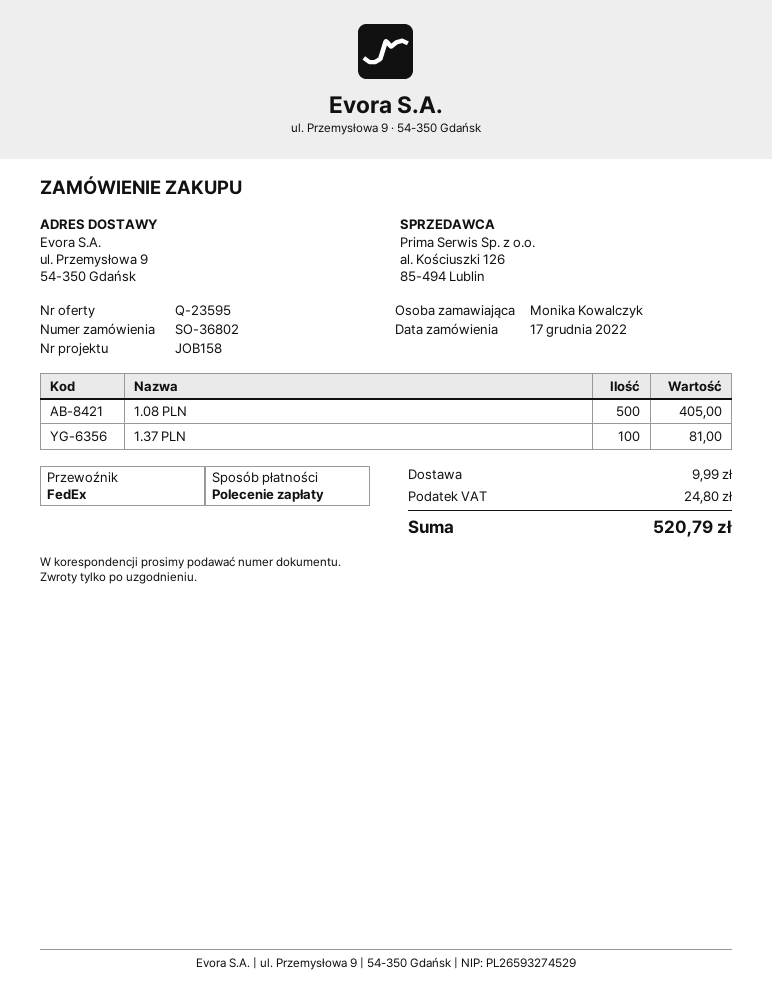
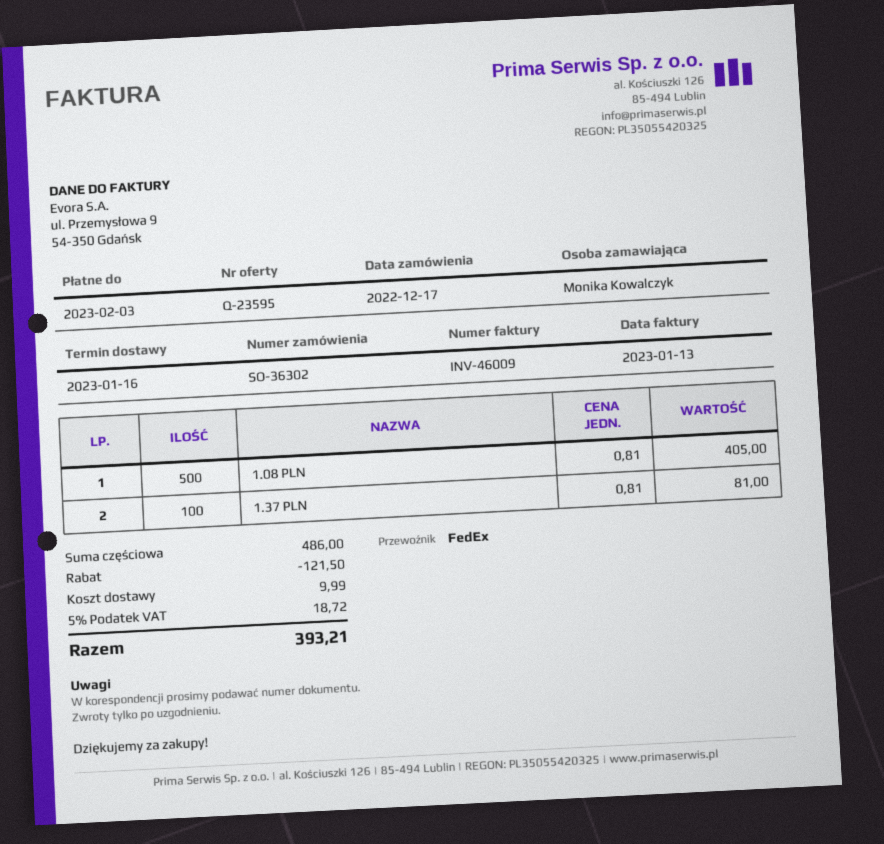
order number: SO-36802 -> SO-36302
discount: none -> 121.50
tax: 24.80 -> 18.72
total: 520.79 -> 393.21

